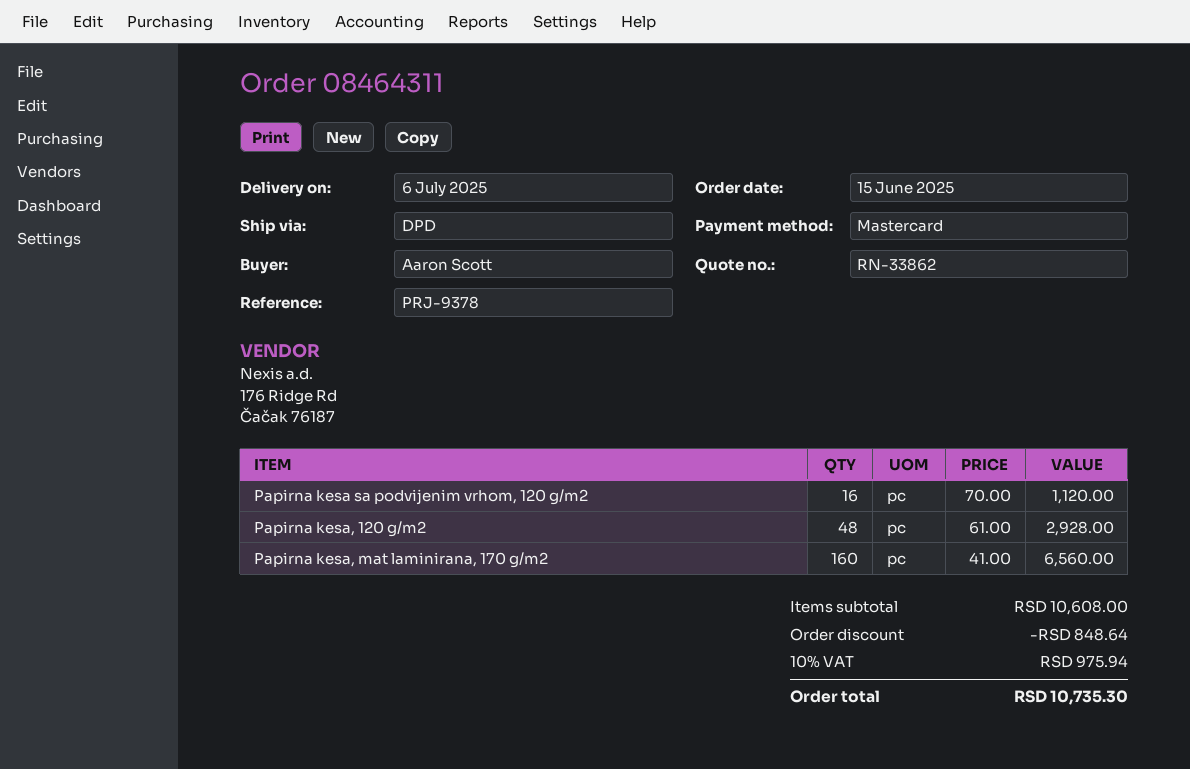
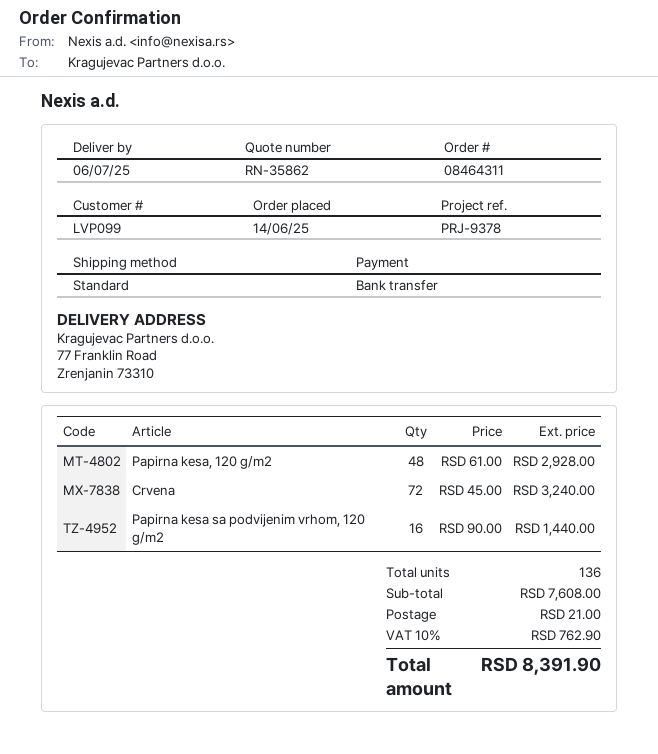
quote number: RN-33862 -> RN-35862
order date: 2025-06-15 -> 2025-06-14
payment method: Mastercard -> bank transfer
shipping method: DPD -> standard
Papirna kesa sa podvijenim vrhom, 120 g/m2: 16 x 70.00 = 1120.00 -> 16 x 90.00 = 1440.00
Papirna kesa, mat laminirana, 170 g/m2: 160 x 41.00 = 6560.00 -> none
Crvena: none -> 72 x 45.00 = 3240.00
subtotal: 10608.00 -> 7608.00
discount: 848.64 -> none
shipping: none -> 21.00
tax: 10% = 975.94 -> 10% = 762.90
total: 10735.30 -> 8391.90

